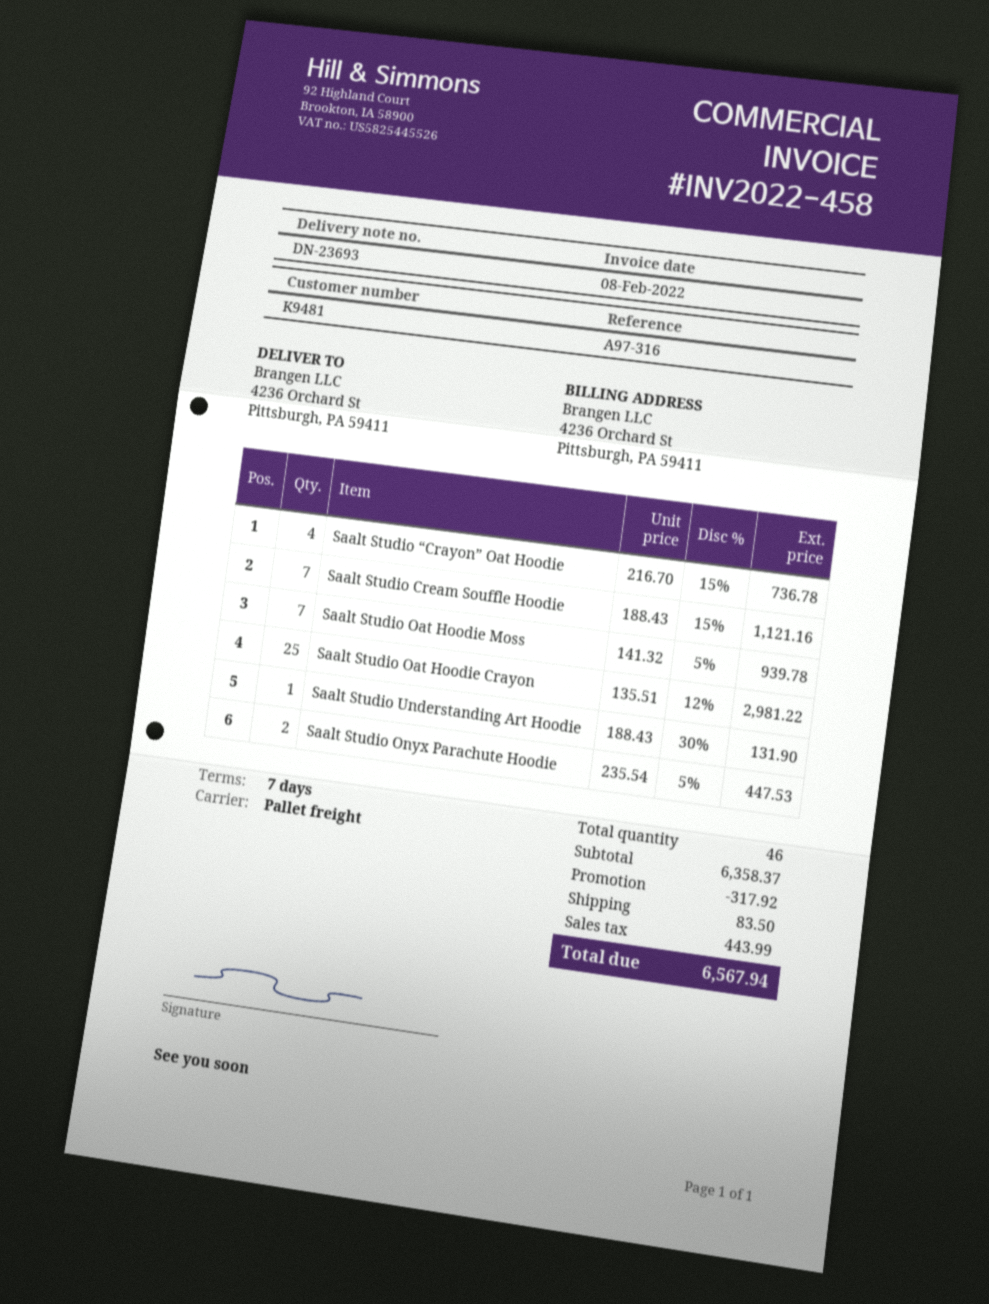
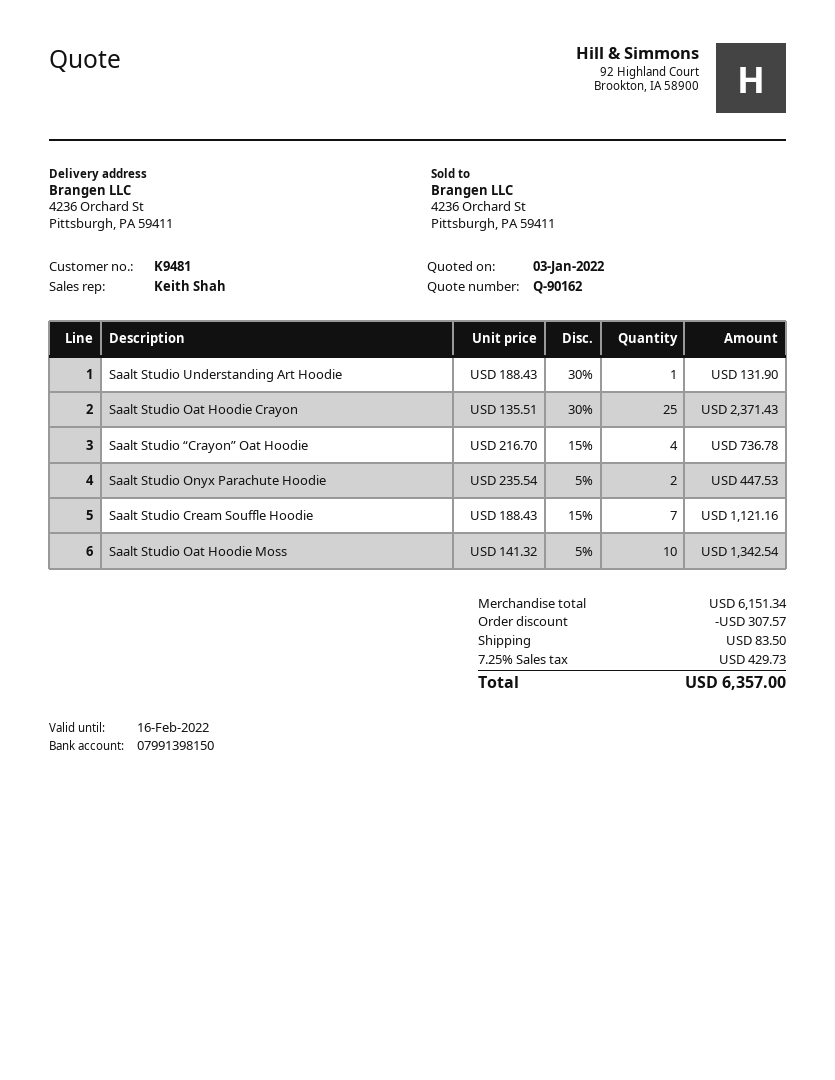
Saalt Studio Oat Hoodie Moss: 7 x 141.32 - 5% = 939.78 -> 10 x 141.32 - 5% = 1342.54
Saalt Studio Oat Hoodie Crayon: 25 x 135.51 - 12% = 2981.22 -> 25 x 135.51 - 30% = 2371.43
subtotal: 6358.37 -> 6151.34
discount: 317.92 -> 307.57
tax: 443.99 -> 429.73
total: 6567.94 -> 6357.00

